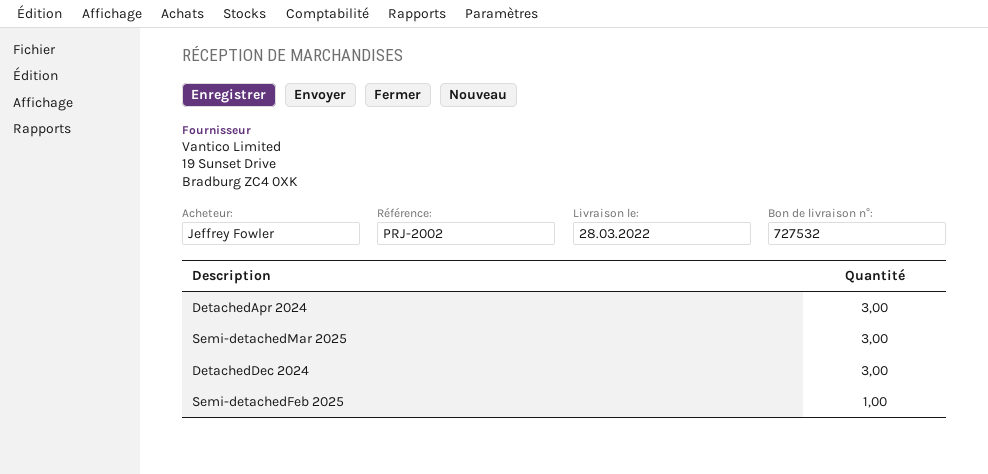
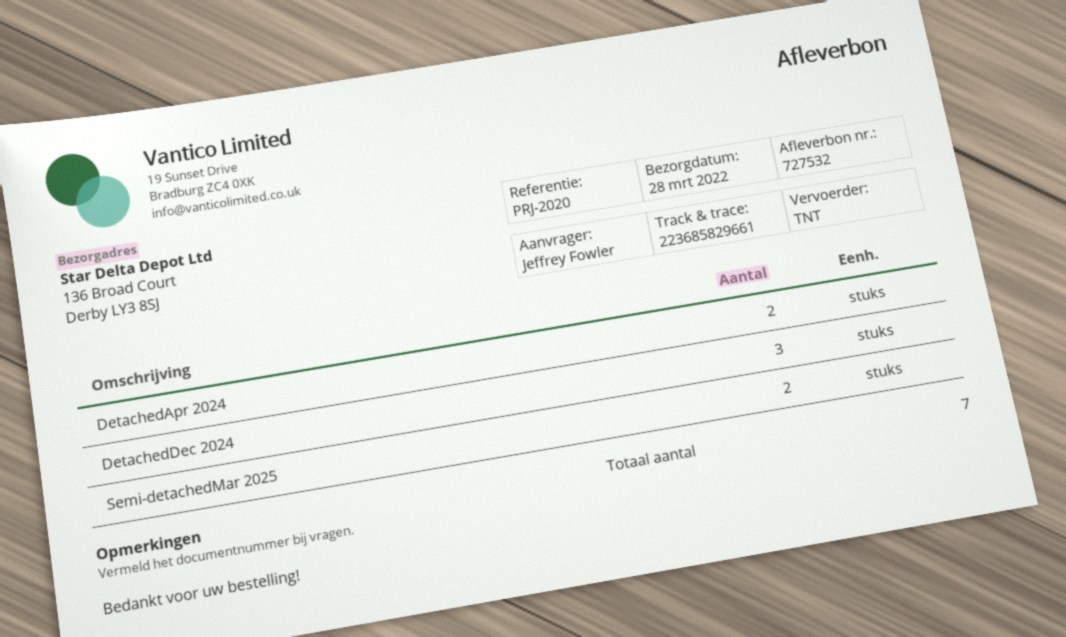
reference: PRJ-2002 -> PRJ-2020
DetachedApr 2024: 3 -> 2
Semi-detachedMar 2025: 3 -> 2
Semi-detachedFeb 2025: 1 -> none

